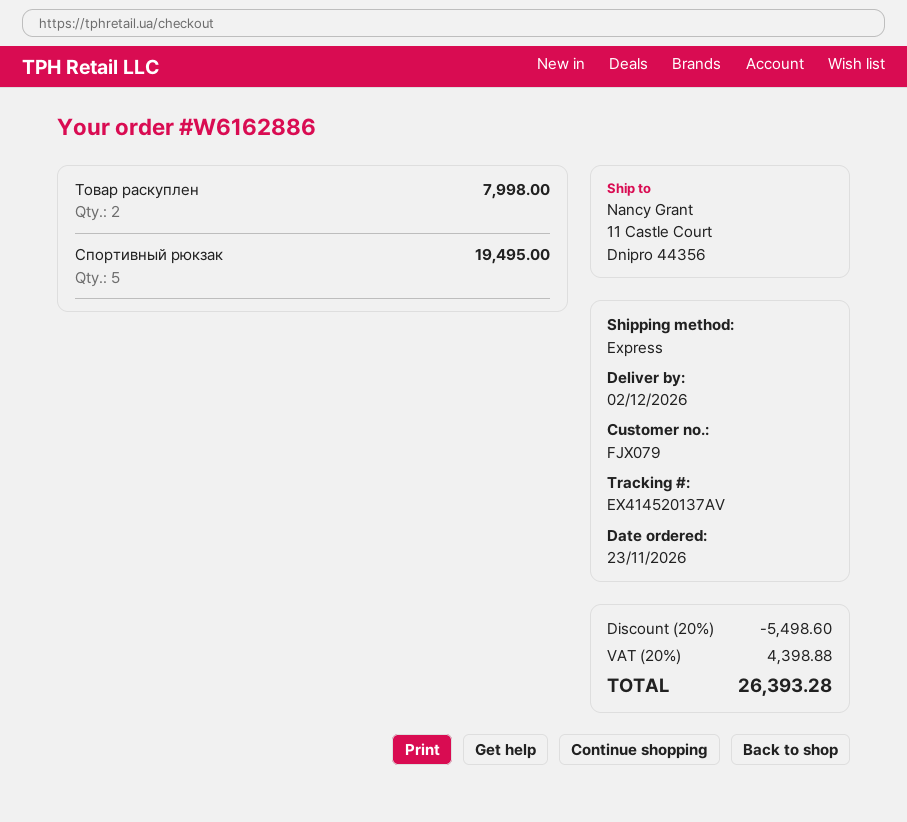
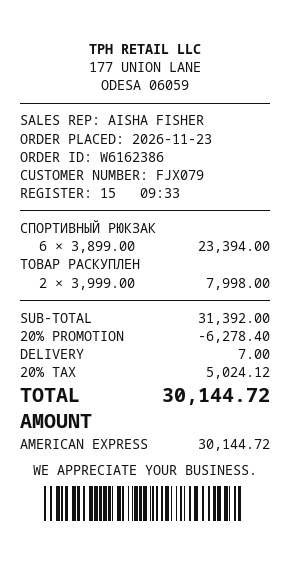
order number: W6162886 -> W6162386
Спортивный рюкзак: 5 for 19495.00 -> 6 for 23394.00
discount: 20% = 5498.60 -> 20% = 6278.40
shipping: none -> 7.00
tax: 20% = 4398.88 -> 20% = 5024.12
total: 26393.28 -> 30144.72

